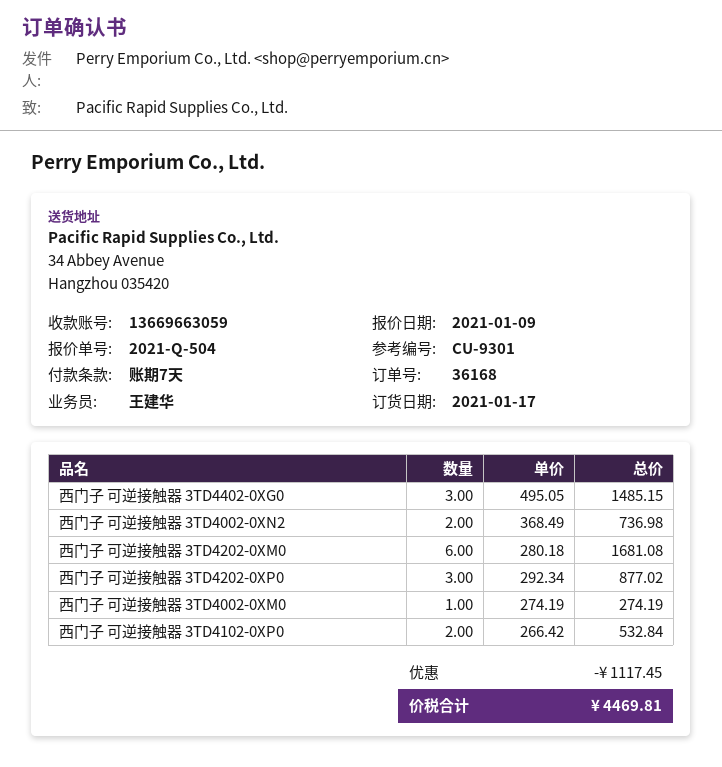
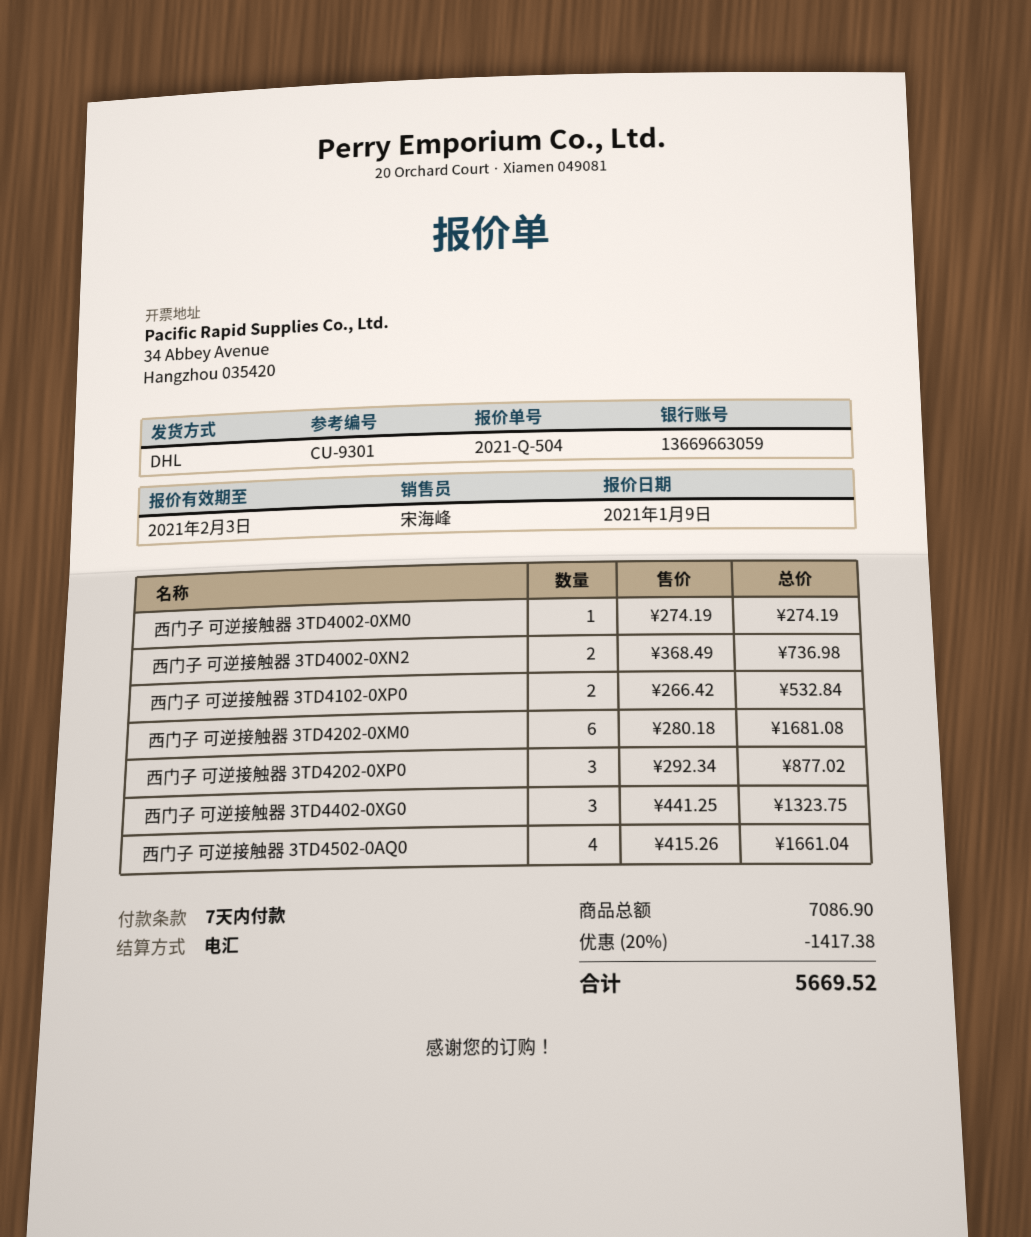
sales rep: 王建华 -> 宋海峰
西门子 可逆接触器 3TD4402-0XG0: 3 x 495.05 = 1485.15 -> 3 x 441.25 = 1323.75
西门子 可逆接触器 3TD4502-0AQ0: none -> 4 x 415.26 = 1661.04
discount: 1117.45 -> 1417.38
total: 4469.81 -> 5669.52

